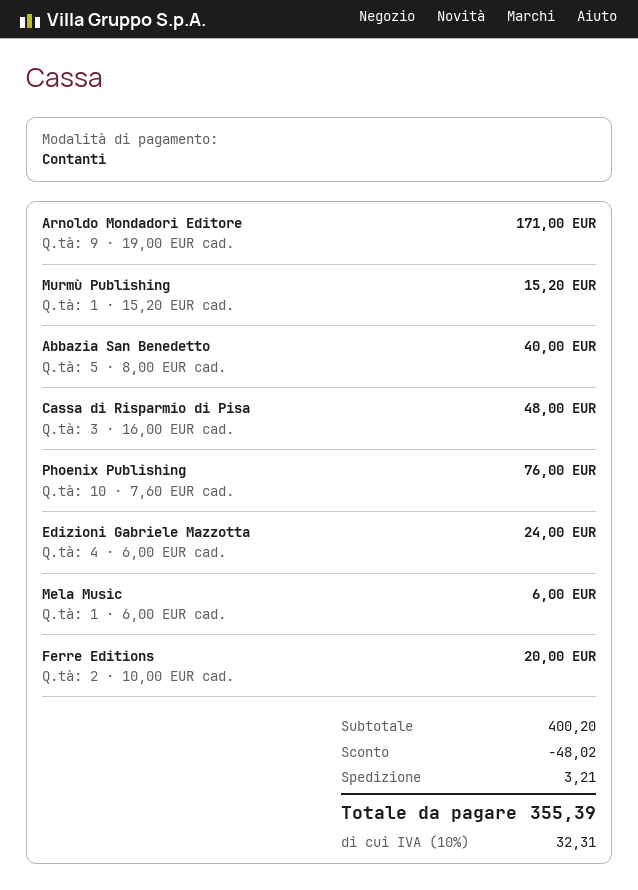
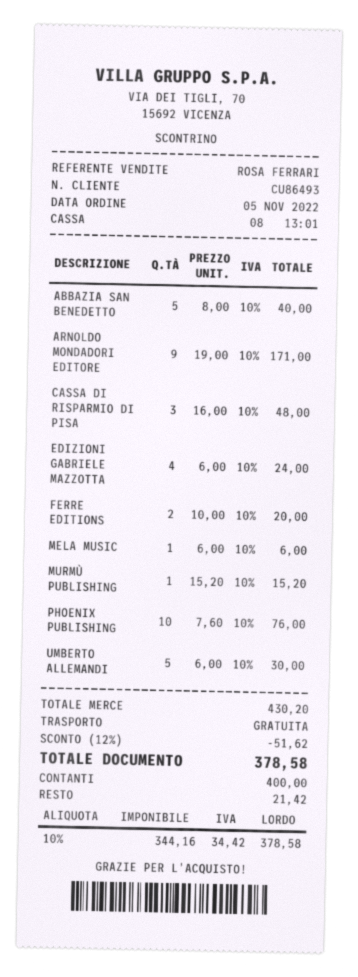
UMBERTO ALLEMANDI: none -> 5 x 6.00 = 30.00
subtotal: 400.20 -> 430.20
discount: 48.02 -> 51.62
shipping: 3.21 -> 0.00
tax: 10% = 32.31 -> 10% = 34.42
total: 355.39 -> 378.58

